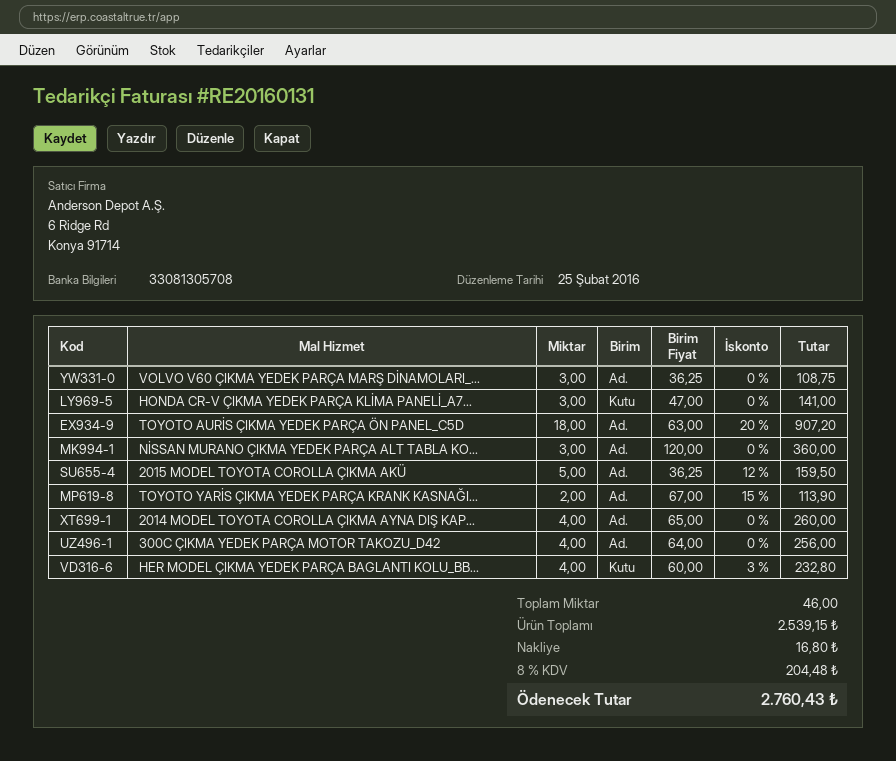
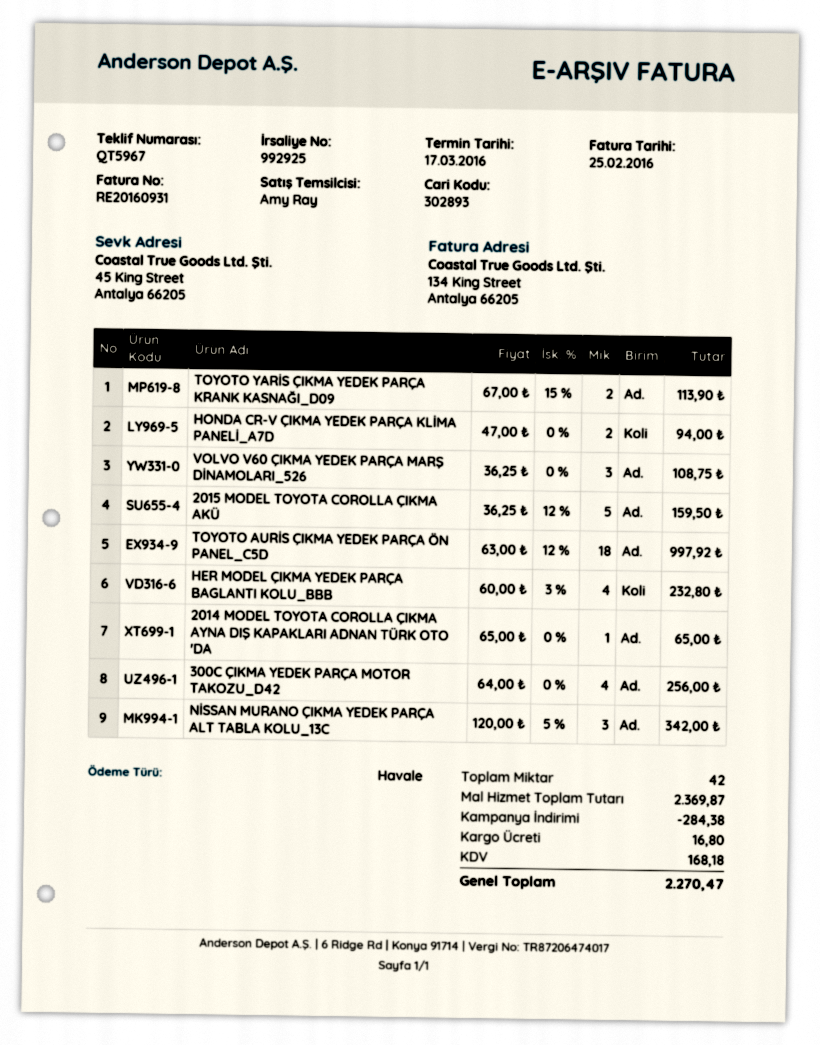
invoice number: RE20160131 -> RE20160931
HONDA CR-V ÇIKMA YEDEK PARÇA KLİMA PANELİ_A7...: 3 x 47.00 = 141.00 -> 2 x 47.00 = 94.00
TOYOTO AURİS ÇIKMA YEDEK PARÇA ÖN PANEL_C5D: 18 x 63.00 - 20% = 907.20 -> 18 x 63.00 - 12% = 997.92
NİSSAN MURANO ÇIKMA YEDEK PARÇA ALT TABLA KO...: 3 x 120.00 = 360.00 -> 3 x 120.00 - 5% = 342.00
2014 MODEL TOYOTA COROLLA ÇIKMA AYNA DIŞ KAP...: 4 x 65.00 = 260.00 -> 1 x 65.00 = 65.00
total quantity: 46 -> 42
subtotal: 2539.15 -> 2369.87
discount: none -> 284.38
tax: 204.48 -> 168.18
total: 2760.43 -> 2270.47

